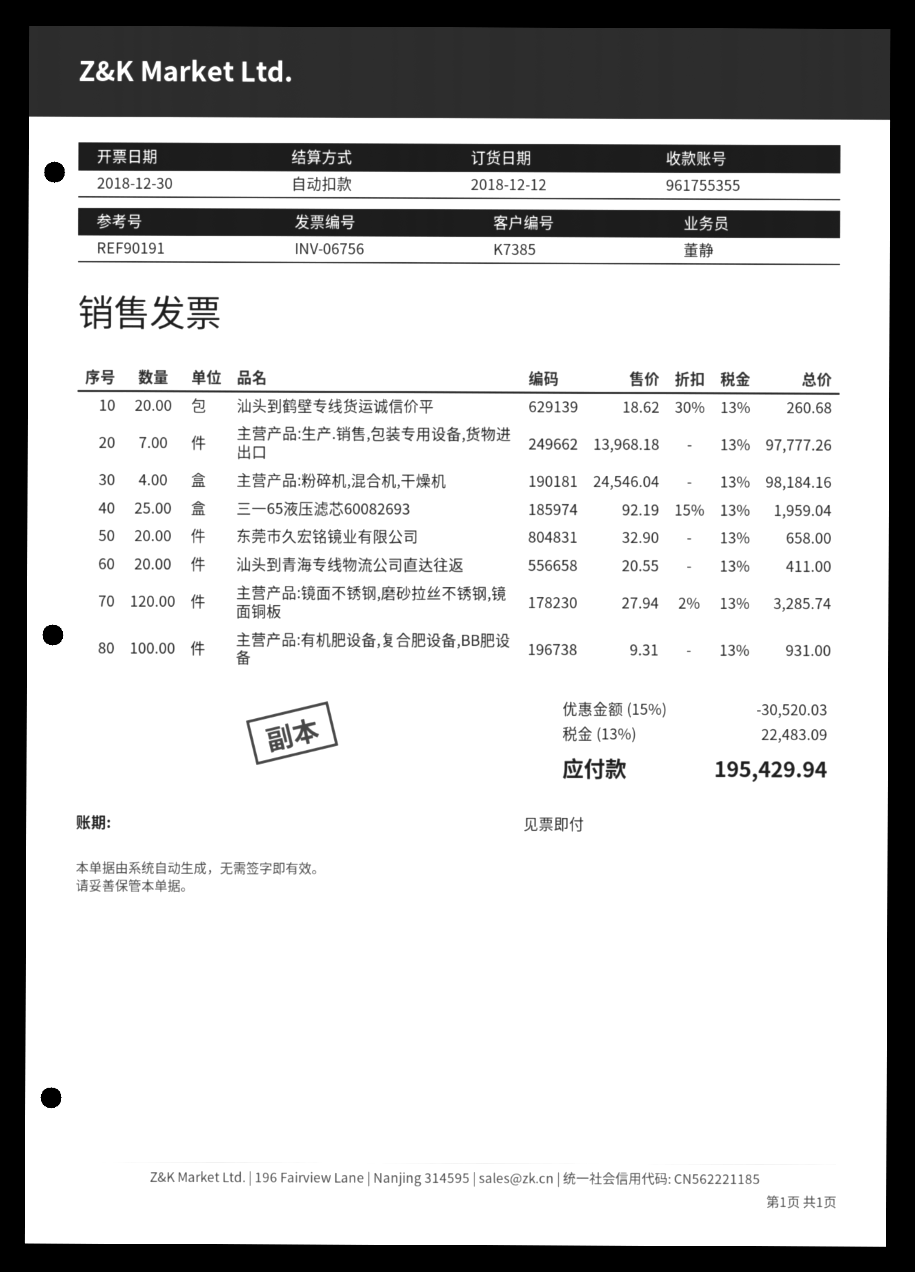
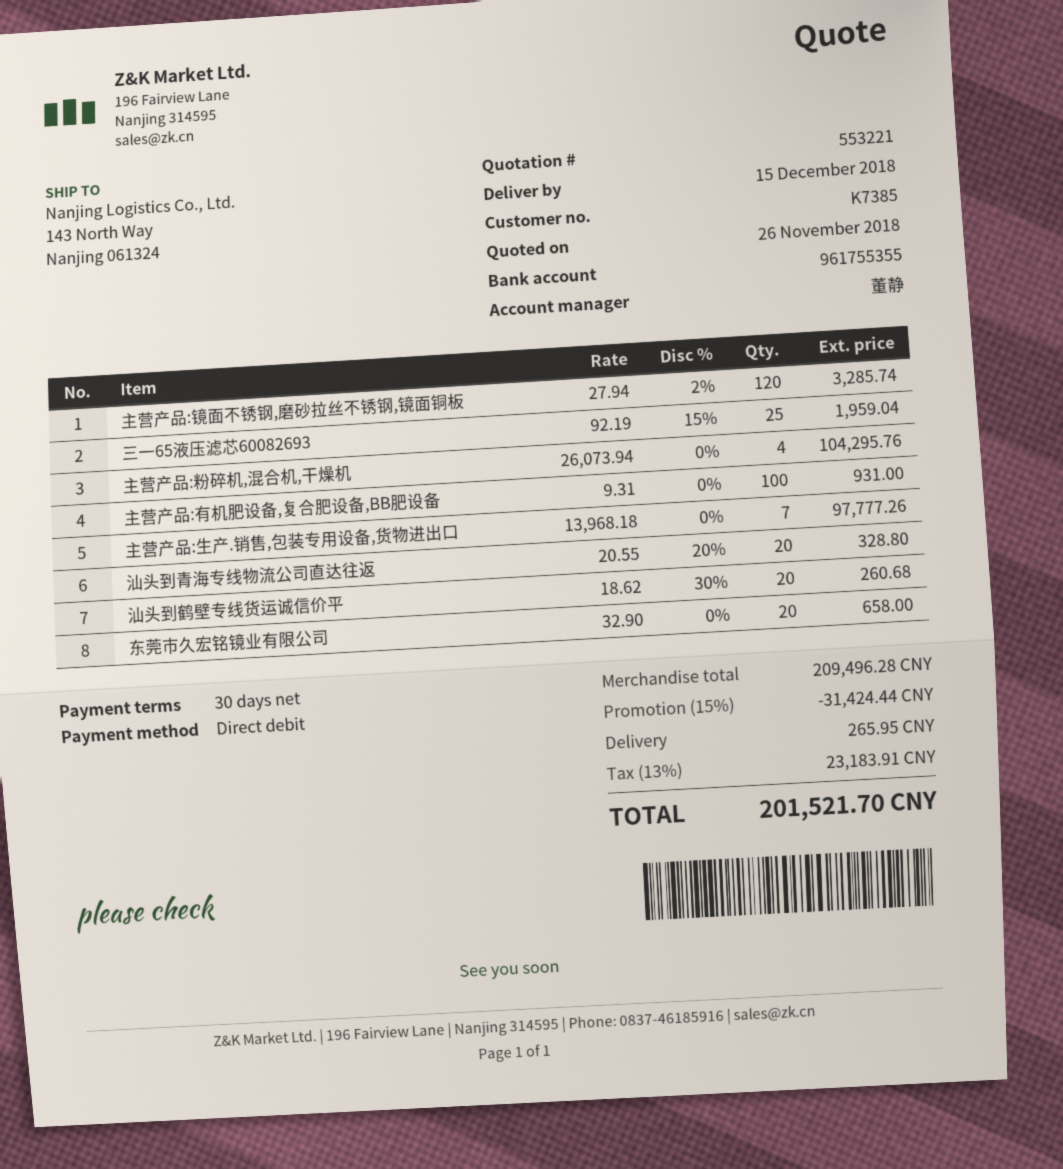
payment terms: on receipt -> 30 days
主营产品:粉碎机,混合机,干燥机: 4 x 24546.04 = 98184.16 -> 4 x 26073.94 = 104295.76
汕头到青海专线物流公司直达往返: 20 x 20.55 = 411.00 -> 20 x 20.55 - 20% = 328.80
discount: 15% = 30520.03 -> 15% = 31424.44
shipping: none -> 265.95
tax: 13% = 22483.09 -> 13% = 23183.91
total: 195429.94 -> 201521.70

